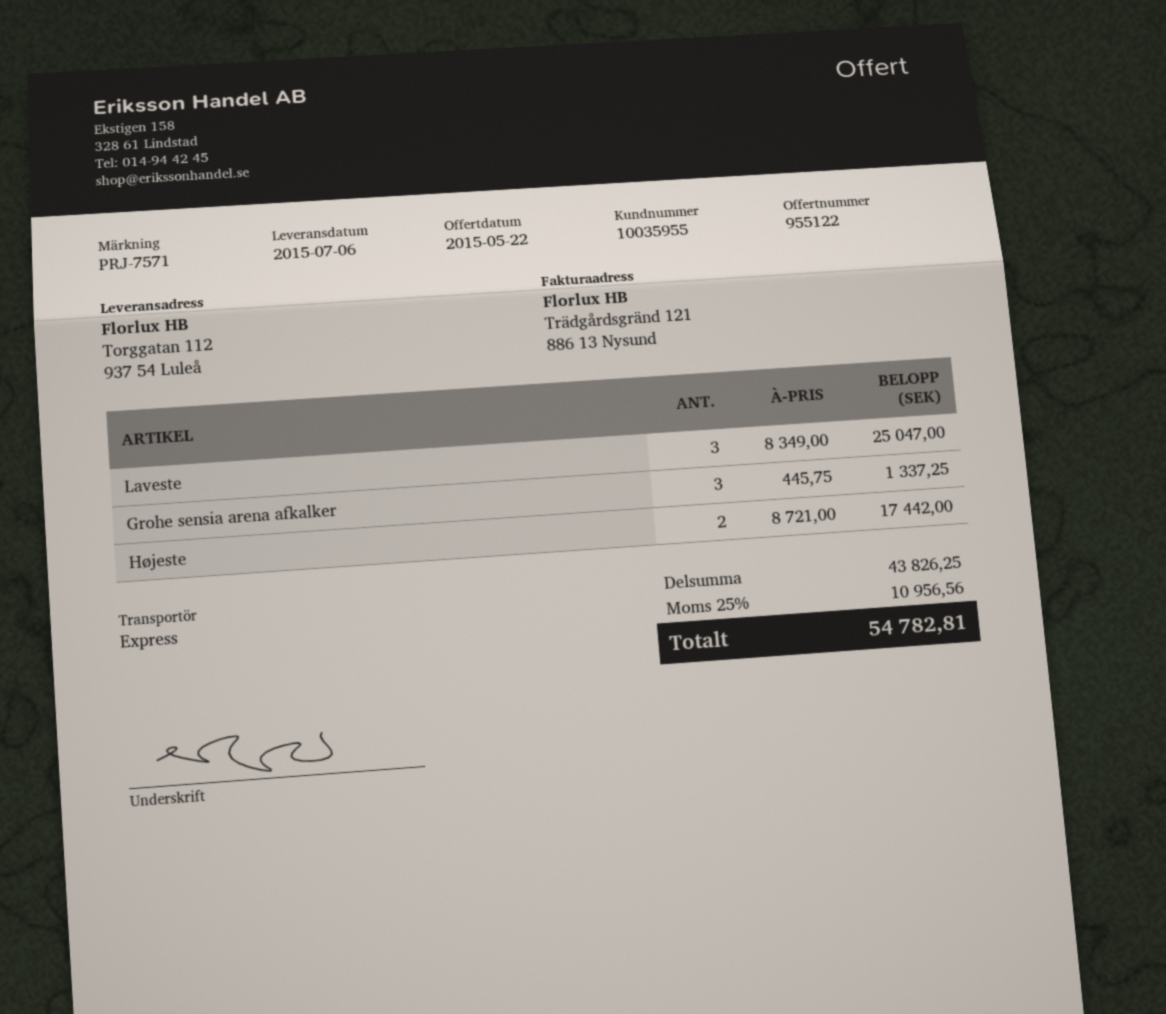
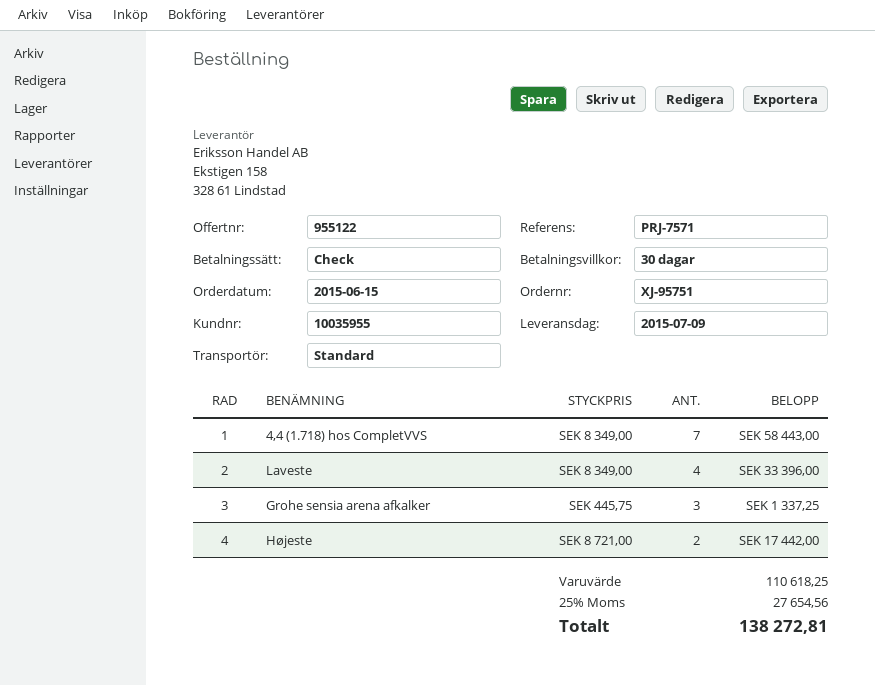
delivery date: 2015-07-06 -> 2015-07-09
shipping method: express -> standard
Laveste: 3 x 8349.00 = 25047.00 -> 4 x 8349.00 = 33396.00
4,4 (1.718) hos CompletVVS: none -> 7 x 8349.00 = 58443.00
subtotal: 43826.25 -> 110618.25
tax: 25% = 10956.56 -> 25% = 27654.56
total: 54782.81 -> 138272.81

